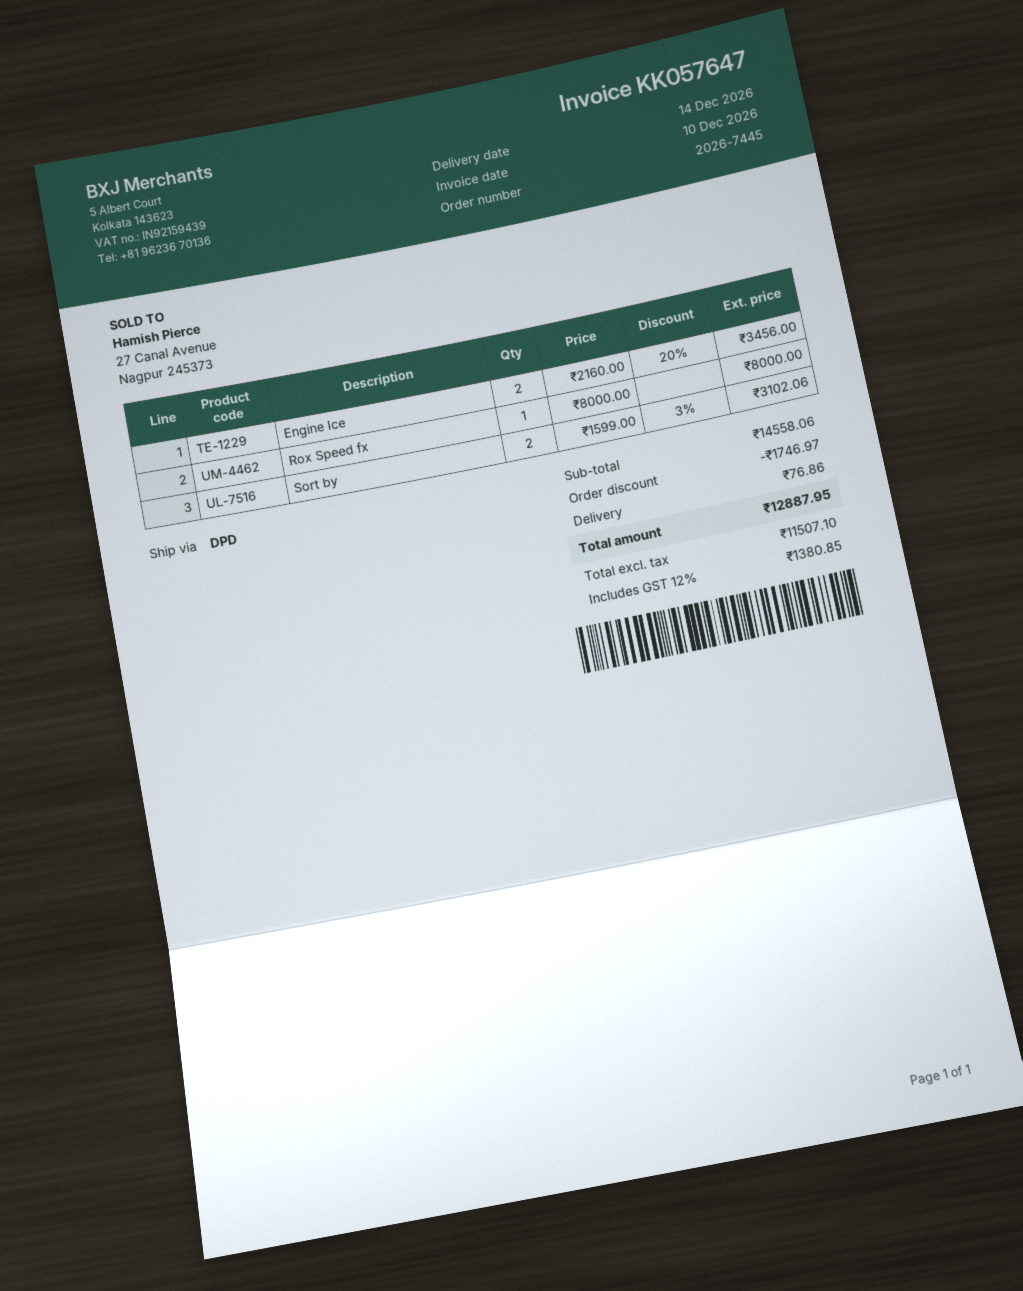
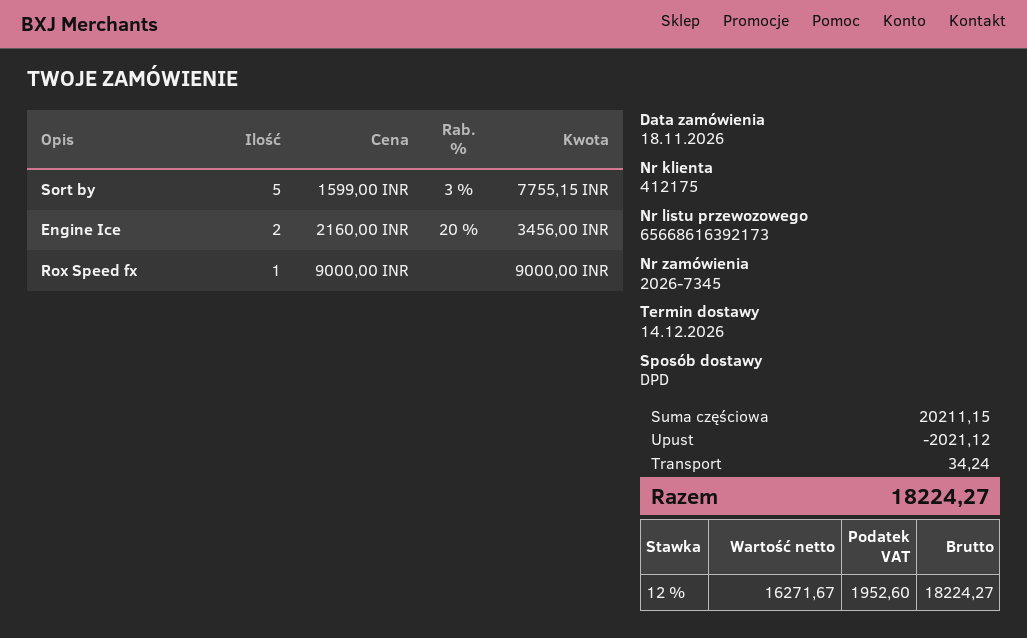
order number: 2026-7445 -> 2026-7345
Rox Speed fx: 1 x 8000.00 = 8000.00 -> 1 x 9000.00 = 9000.00
Sort by: 2 x 1599.00 - 3% = 3102.06 -> 5 x 1599.00 - 3% = 7755.15
subtotal: 14558.06 -> 20211.15
discount: 1746.97 -> 2021.12
shipping: 76.86 -> 34.24
net: 11507.10 -> 16271.67
tax: 12% = 1380.85 -> 12% = 1952.60
total: 12887.95 -> 18224.27

